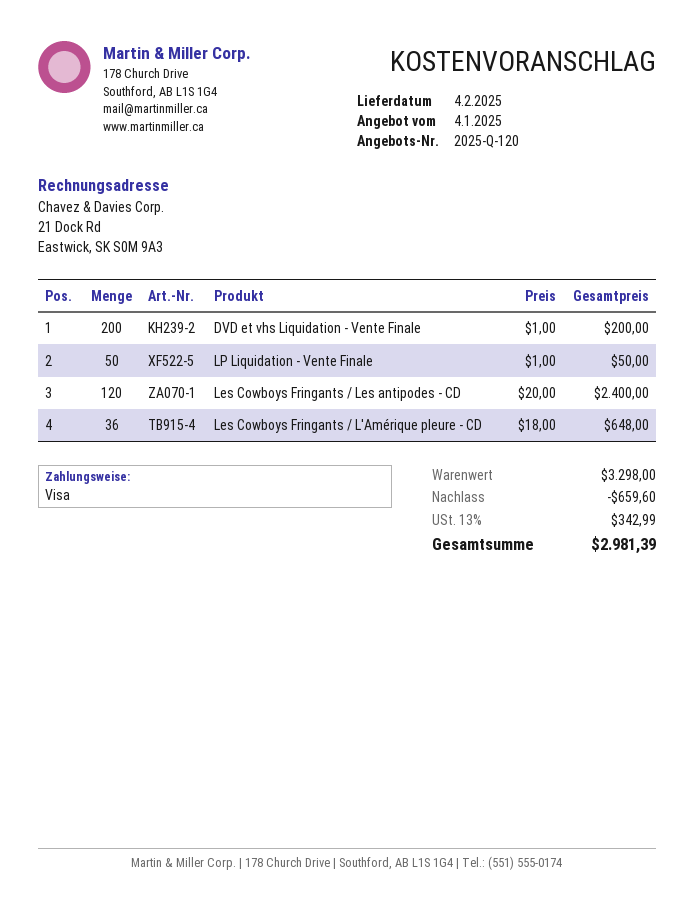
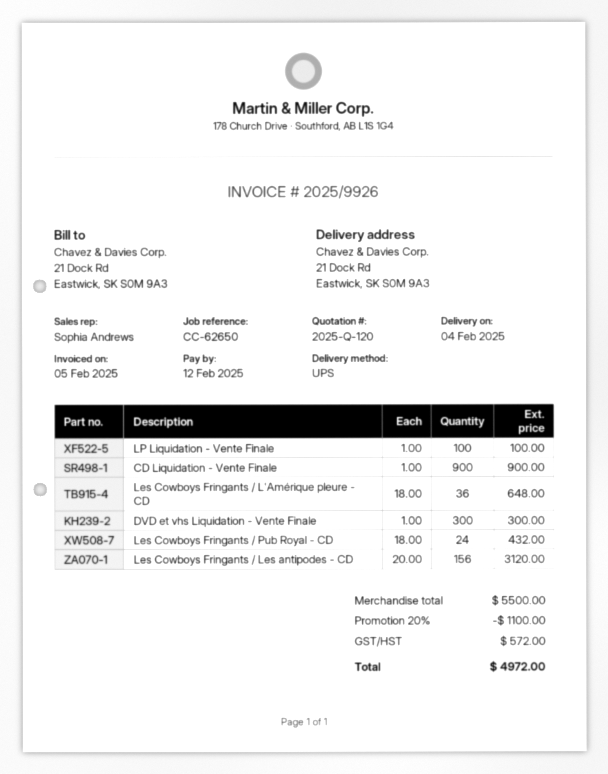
DVD et vhs Liquidation - Vente Finale: 200 x 1.00 = 200.00 -> 300 x 1.00 = 300.00
LP Liquidation - Vente Finale: 50 x 1.00 = 50.00 -> 100 x 1.00 = 100.00
Les Cowboys Fringants / Les antipodes - CD: 120 x 20.00 = 2400.00 -> 156 x 20.00 = 3120.00
CD Liquidation - Vente Finale: none -> 900 x 1.00 = 900.00
Les Cowboys Fringants / Pub Royal - CD: none -> 24 x 18.00 = 432.00
subtotal: 3298.00 -> 5500.00
discount: 659.60 -> 1100.00
tax: 342.99 -> 572.00
total: 2981.39 -> 4972.00

